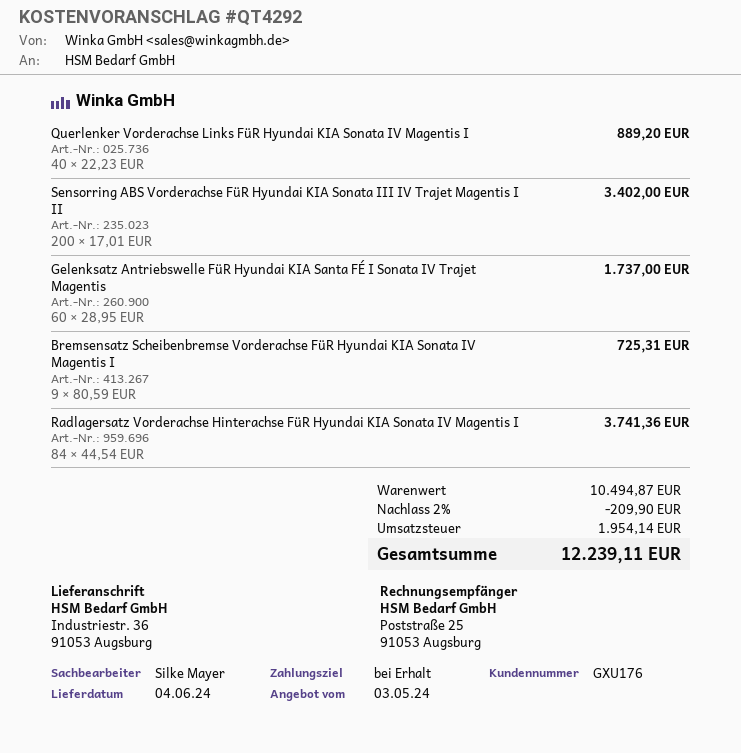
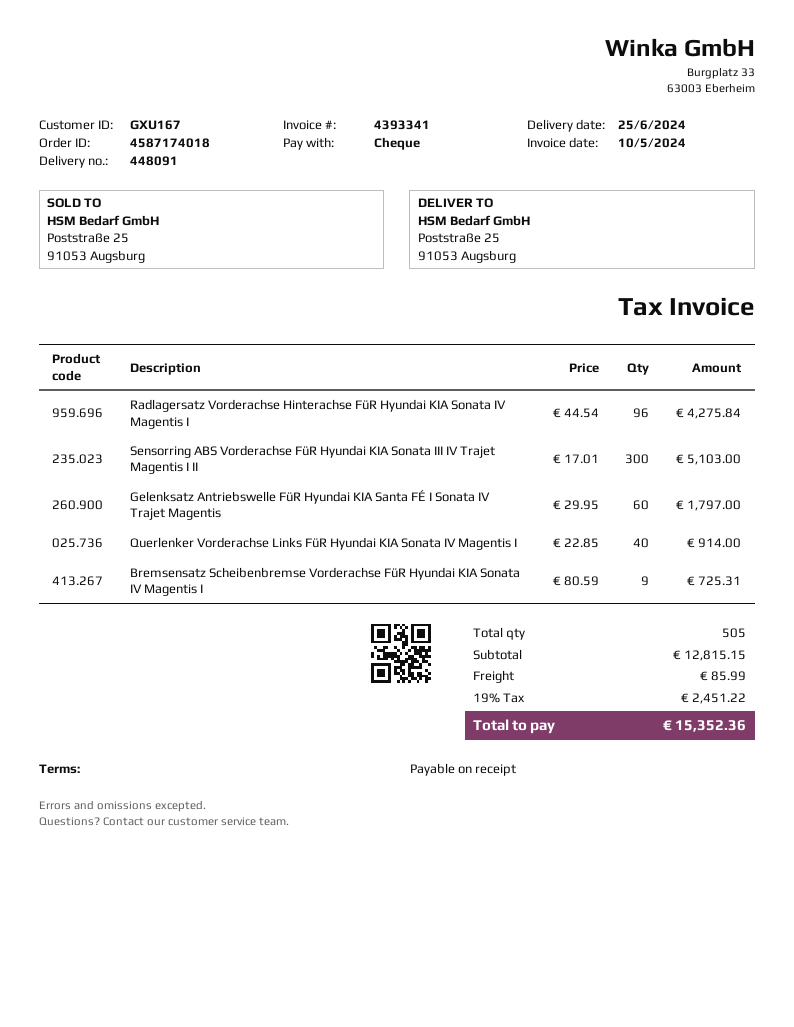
delivery date: 2024-06-04 -> 2024-06-25
customer number: GXU176 -> GXU167
ship to: Industriestr. 36, 91053 Augsburg -> Poststraße 25, 91053 Augsburg
Querlenker Vorderachse Links FüR Hyundai KIA Sonata IV Magentis I: 40 x 22.23 = 889.20 -> 40 x 22.85 = 914.00
Sensorring ABS Vorderachse FüR Hyundai KIA Sonata III IV Trajet Magentis I II: 200 x 17.01 = 3402.00 -> 300 x 17.01 = 5103.00
Gelenksatz Antriebswelle FüR Hyundai KIA Santa FÉ I Sonata IV Trajet Magentis: 60 x 28.95 = 1737.00 -> 60 x 29.95 = 1797.00
Radlagersatz Vorderachse Hinterachse FüR Hyundai KIA Sonata IV Magentis I: 84 x 44.54 = 3741.36 -> 96 x 44.54 = 4275.84
subtotal: 10494.87 -> 12815.15
discount: 2% = 209.90 -> none
shipping: none -> 85.99
tax: 1954.14 -> 2451.22
total: 12239.11 -> 15352.36

